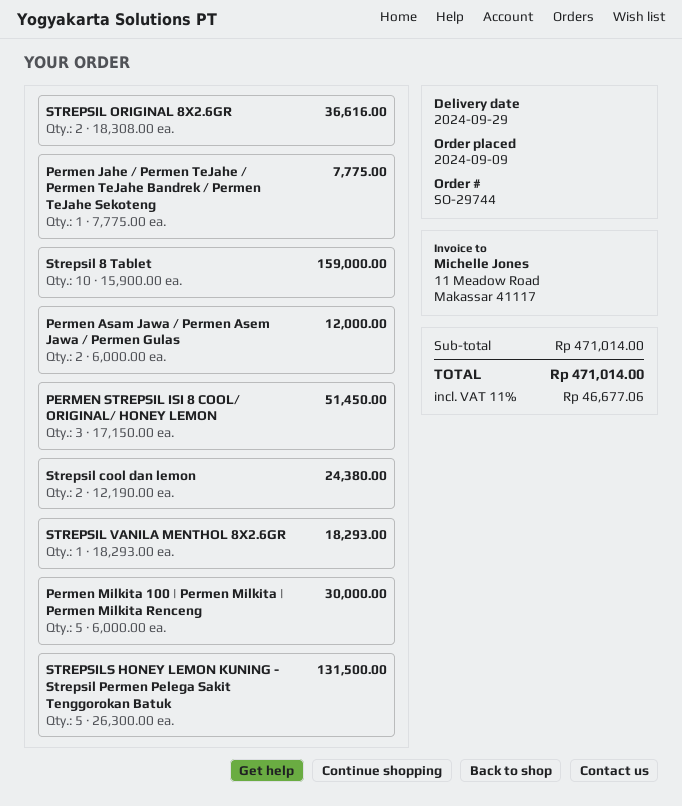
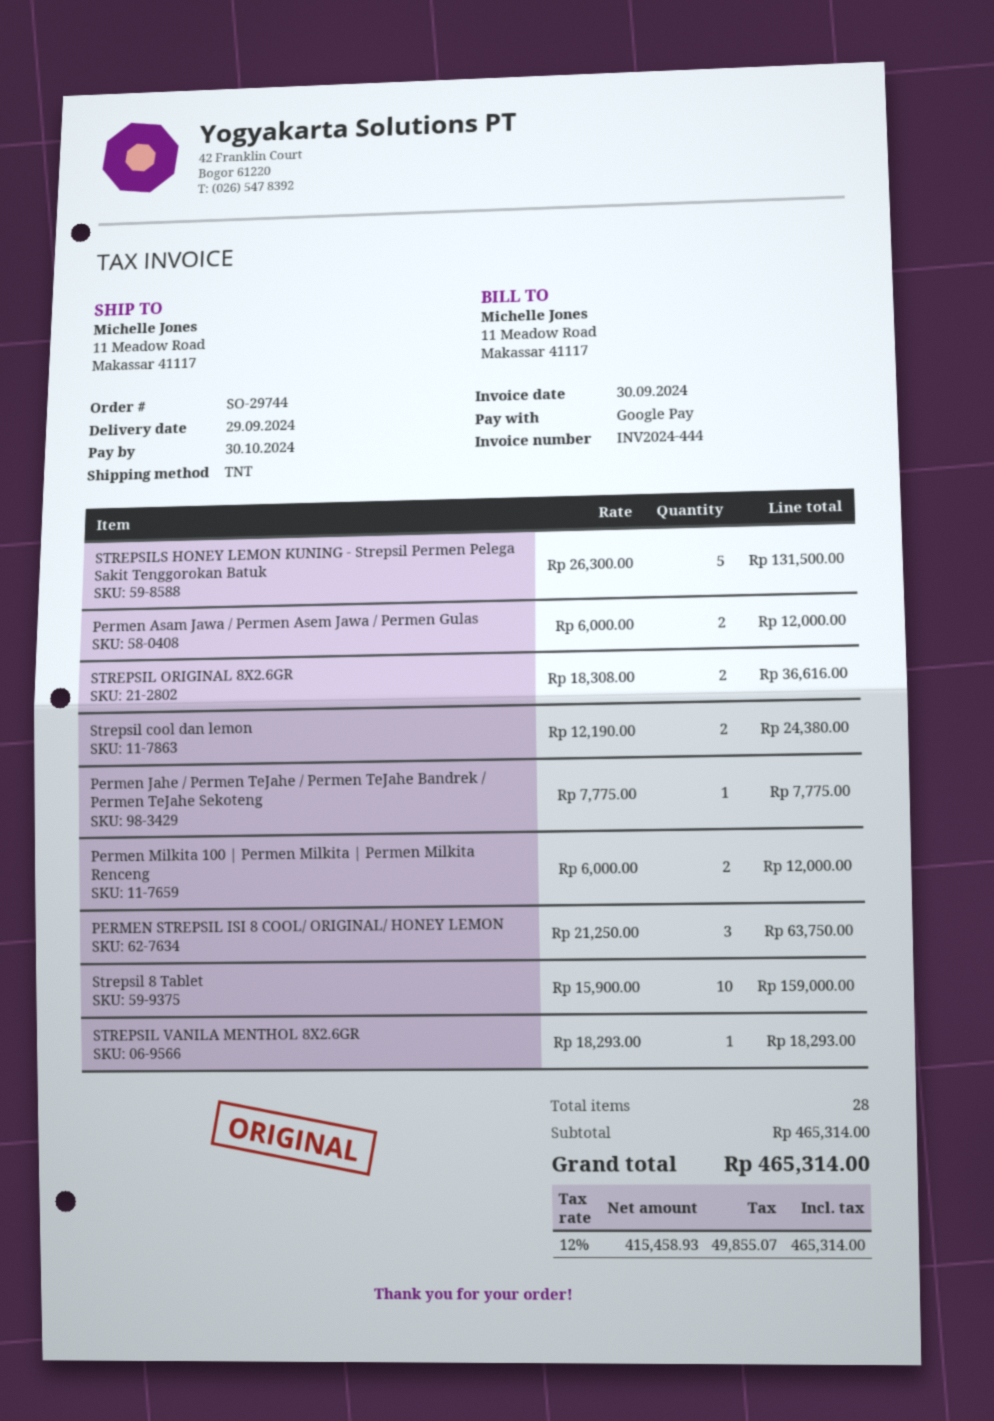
PERMEN STREPSIL ISI 8 COOL/ ORIGINAL/ HONEY LEMON: 3 x 17150.00 = 51450.00 -> 3 x 21250.00 = 63750.00
Permen Milkita 100 | Permen Milkita | Permen Milkita Renceng: 5 x 6000.00 = 30000.00 -> 2 x 6000.00 = 12000.00
subtotal: 471014.00 -> 465314.00
tax: 11% = 46677.06 -> 12% = 49855.07
total: 471014.00 -> 465314.00

